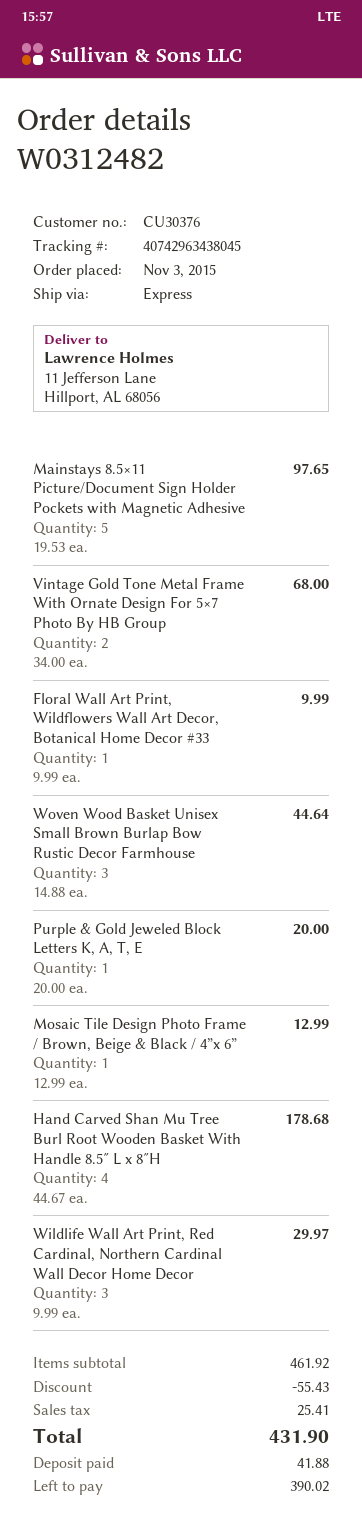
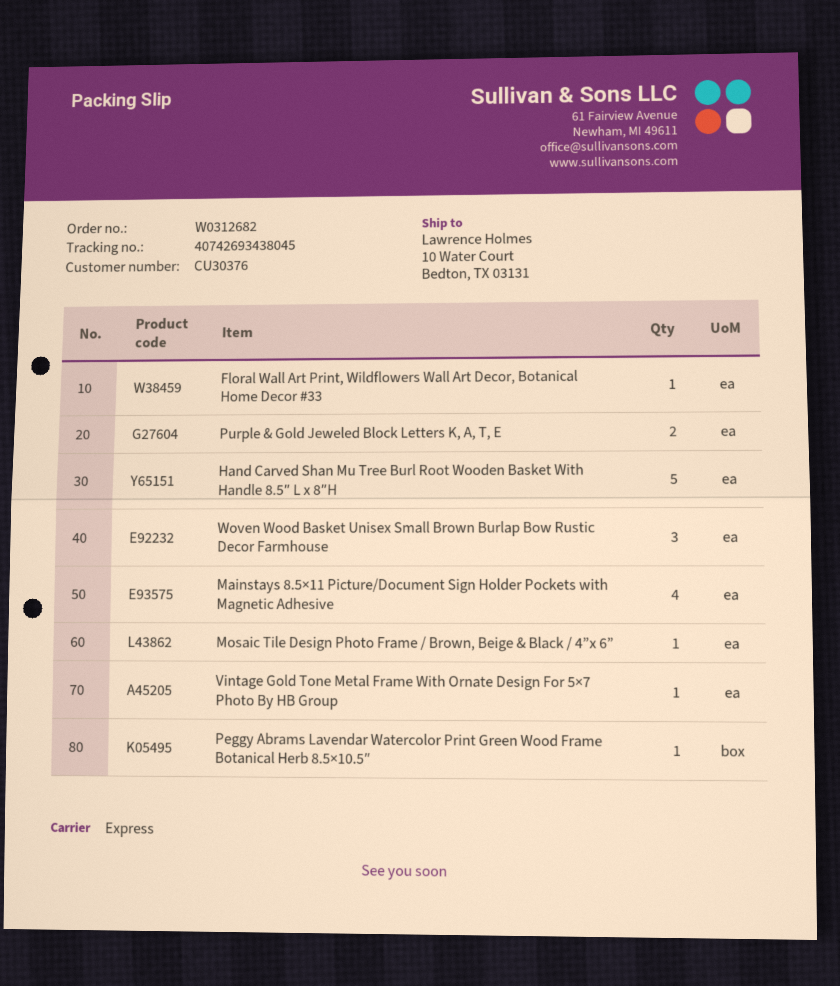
order number: W0312482 -> W0312682
tracking number: 40742963438045 -> 40742693438045
ship to: 11 Jefferson Lane, Hillport, AL 68056 -> 10 Water Court, Bedton, TX 03131
Mainstays 8.5×11 Picture/Document Sign Holder Pockets with Magnetic Adhesive: 5 -> 4
Vintage Gold Tone Metal Frame With Ornate Design For 5×7 Photo By HB Group: 2 -> 1
Purple & Gold Jeweled Block Letters K, A, T, E: 1 -> 2
Hand Carved Shan Mu Tree Burl Root Wooden Basket With Handle 8.5″ L x 8″H: 4 -> 5
Wildlife Wall Art Print, Red Cardinal, Northern Cardinal Wall Decor Home Decor: 3 -> none
Peggy Abrams Lavendar Watercolor Print Green Wood Frame Botanical Herb 8.5×10.5″: none -> 1

